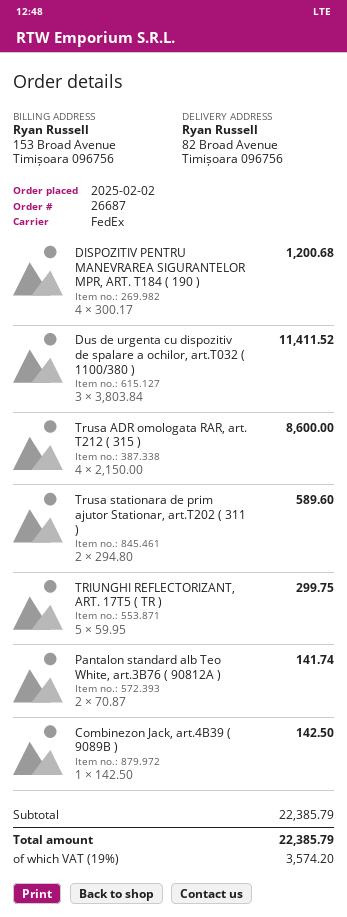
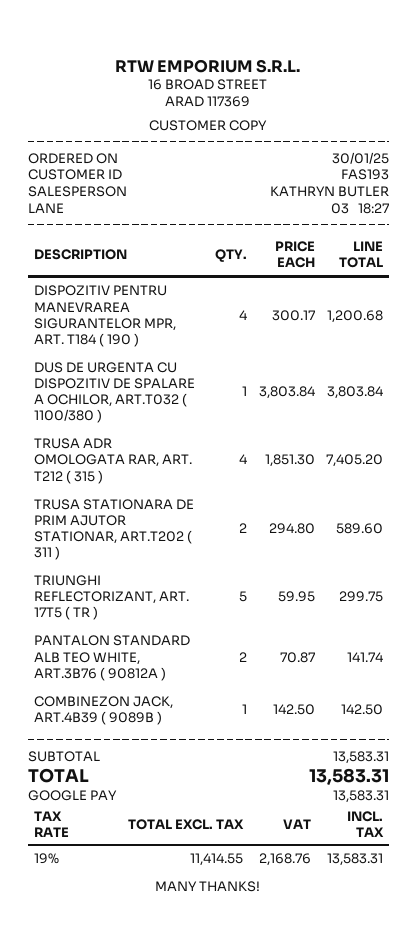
order date: 2025-02-02 -> 2025-01-30
Dus de urgenta cu dispozitiv de spalare a ochilor, art.T032 ( 1100/380 ): 3 x 3803.84 = 11411.52 -> 1 x 3803.84 = 3803.84
Trusa ADR omologata RAR, art. T212 ( 315 ): 4 x 2150.00 = 8600.00 -> 4 x 1851.30 = 7405.20
subtotal: 22385.79 -> 13583.31
tax: 19% = 3574.20 -> 19% = 2168.76
total: 22385.79 -> 13583.31

